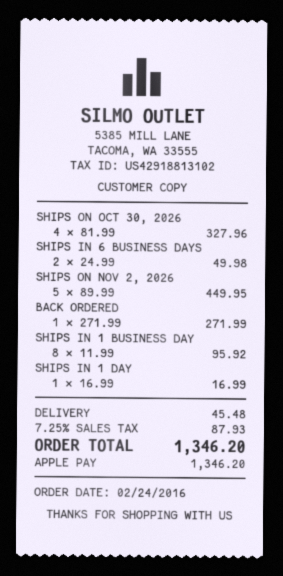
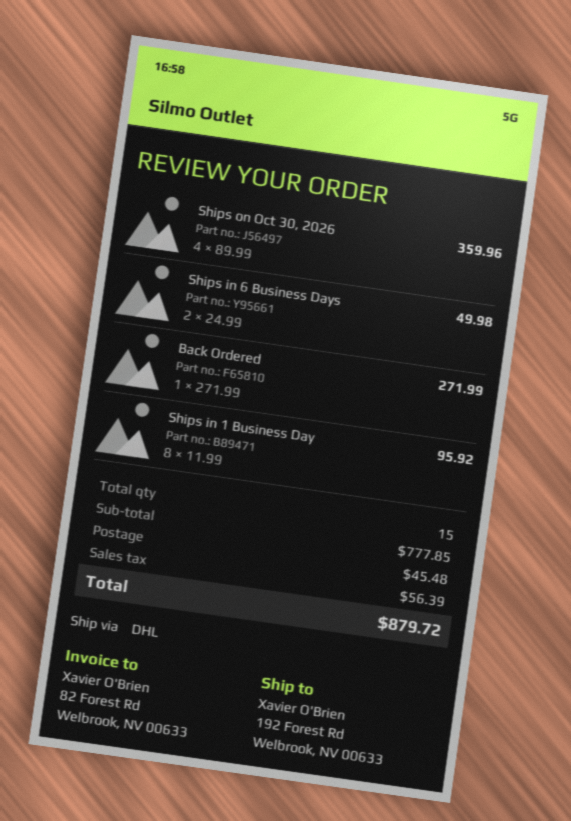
SHIPS ON OCT 30, 2026: 4 x 81.99 = 327.96 -> 4 x 89.99 = 359.96
SHIPS ON NOV 2, 2026: 5 x 89.99 = 449.95 -> none
SHIPS IN 1 DAY: 1 x 16.99 = 16.99 -> none
tax: 87.93 -> 56.39
total: 1346.20 -> 879.72

